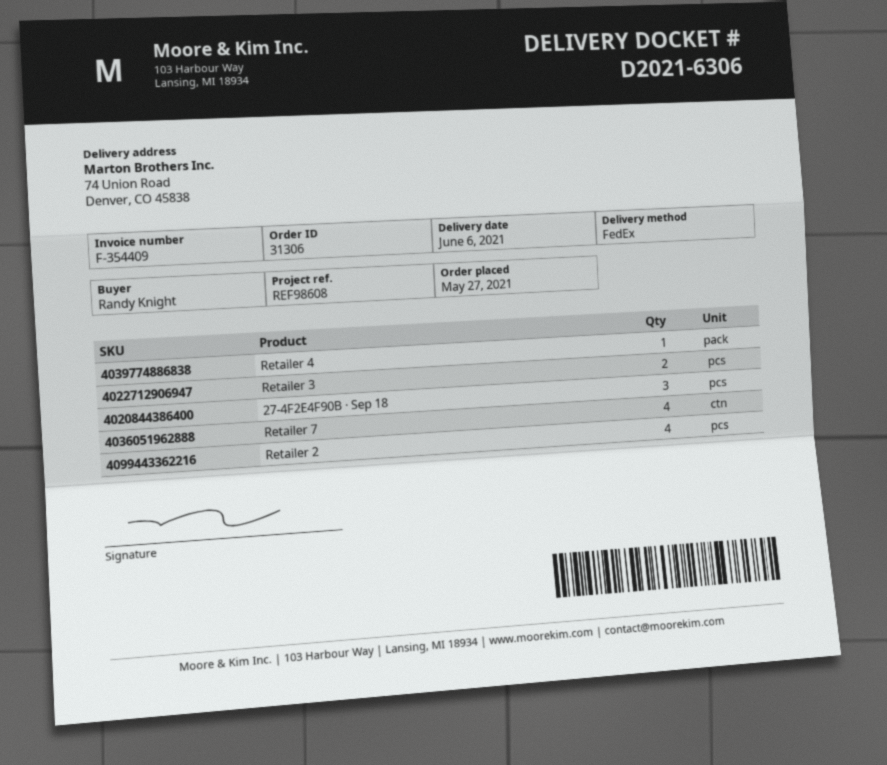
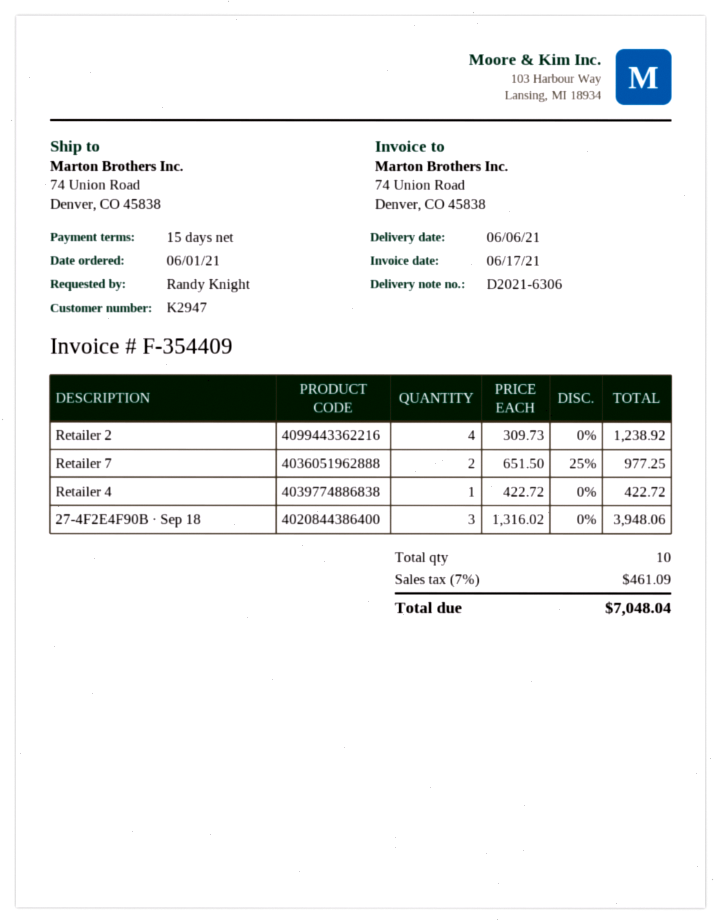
order date: 2021-05-27 -> 2021-06-01
Retailer 3: 2 -> none
Retailer 7: 4 -> 2

